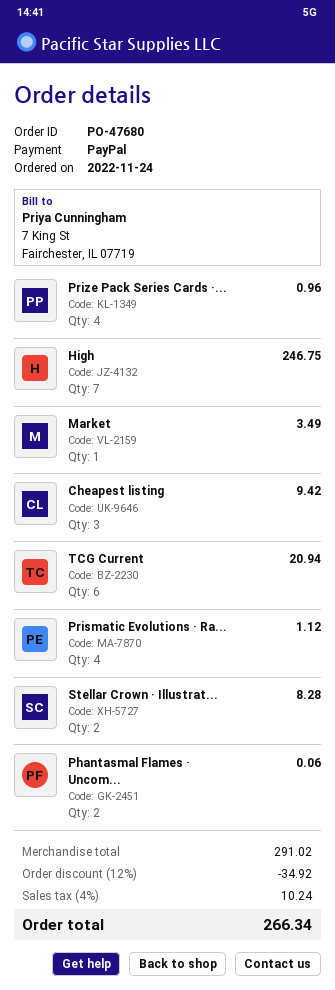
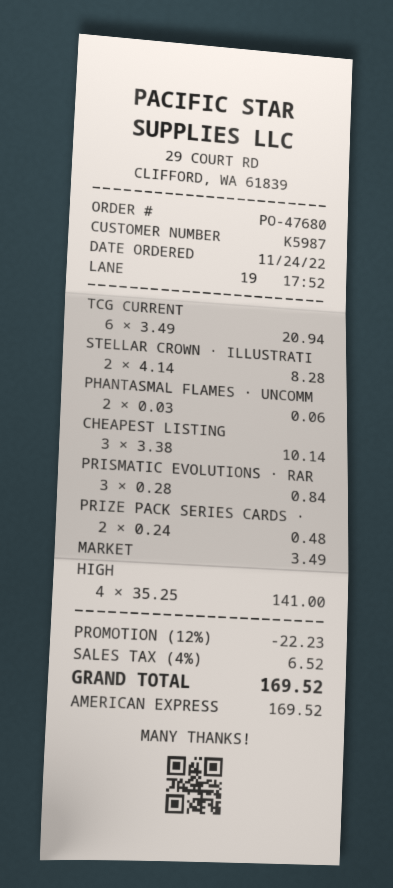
payment method: PayPal -> American Express
Prize Pack Series Cards ·...: 4 for 0.96 -> 2 for 0.48
High: 7 for 246.75 -> 4 for 141.00
Cheapest listing: 3 for 9.42 -> 3 for 10.14
Prismatic Evolutions · Ra...: 4 for 1.12 -> 3 for 0.84
discount: 12% = 34.92 -> 12% = 22.23
tax: 4% = 10.24 -> 4% = 6.52
total: 266.34 -> 169.52

